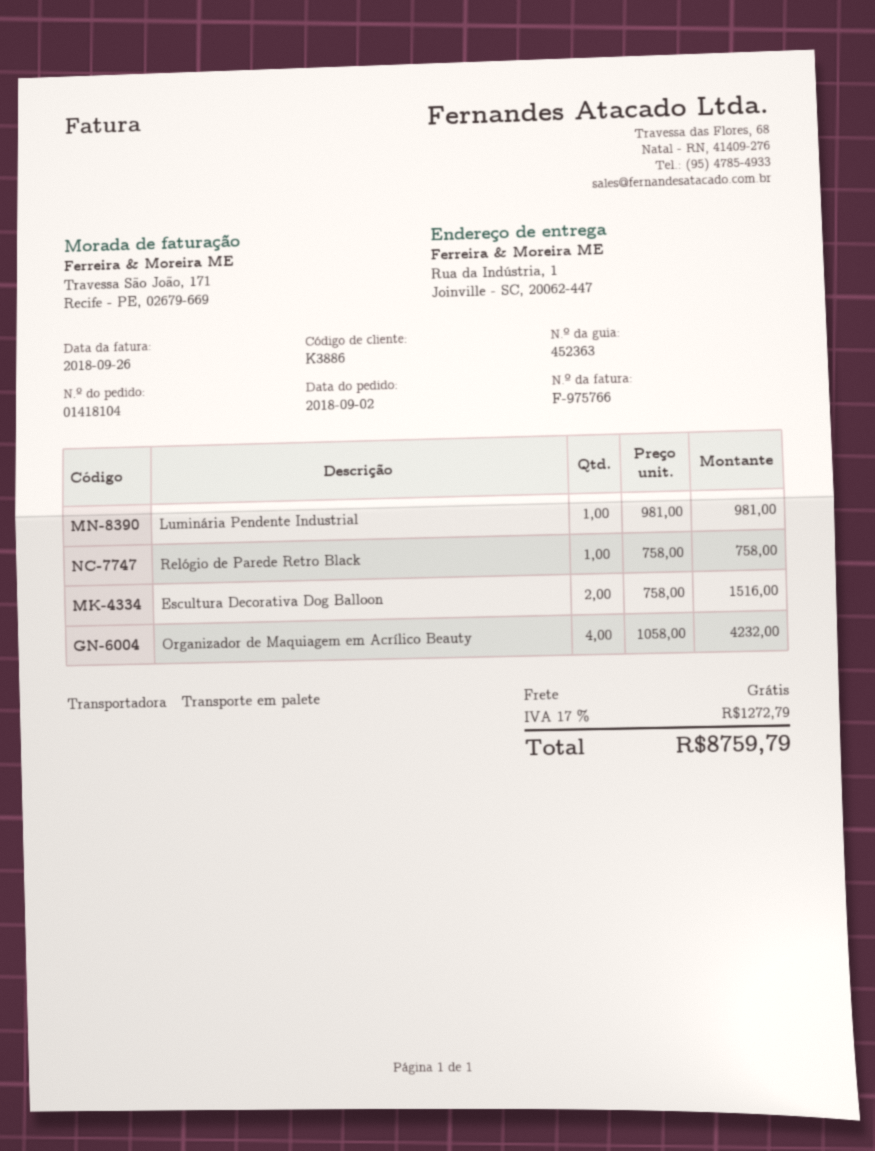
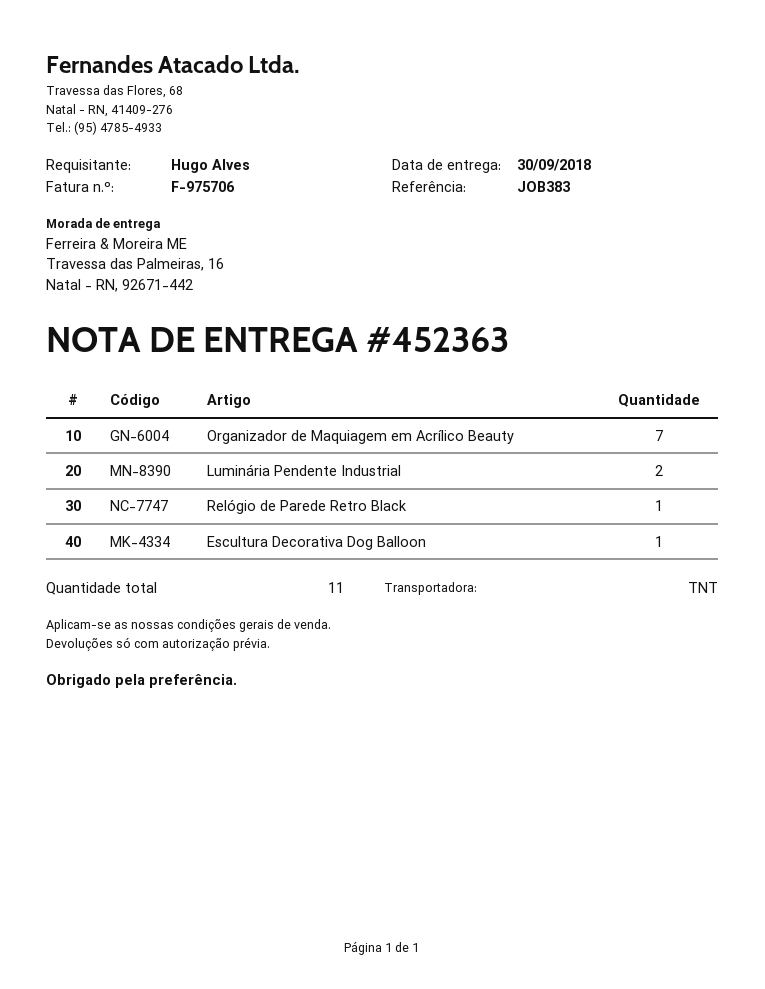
invoice number: F-975766 -> F-975706
shipping method: pallet freight -> TNT
ship to: Rua da Indústria, 1, Joinville - SC, 20062-447 -> Travessa das Palmeiras, 16, Natal - RN, 92671-442
Luminária Pendente Industrial: 1 -> 2
Escultura Decorativa Dog Balloon: 2 -> 1
Organizador de Maquiagem em Acrílico Beauty: 4 -> 7

